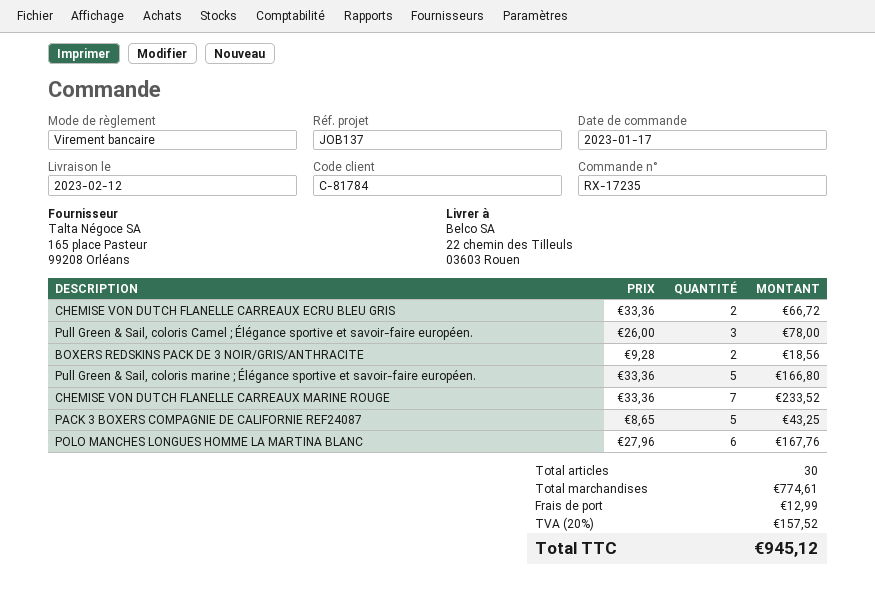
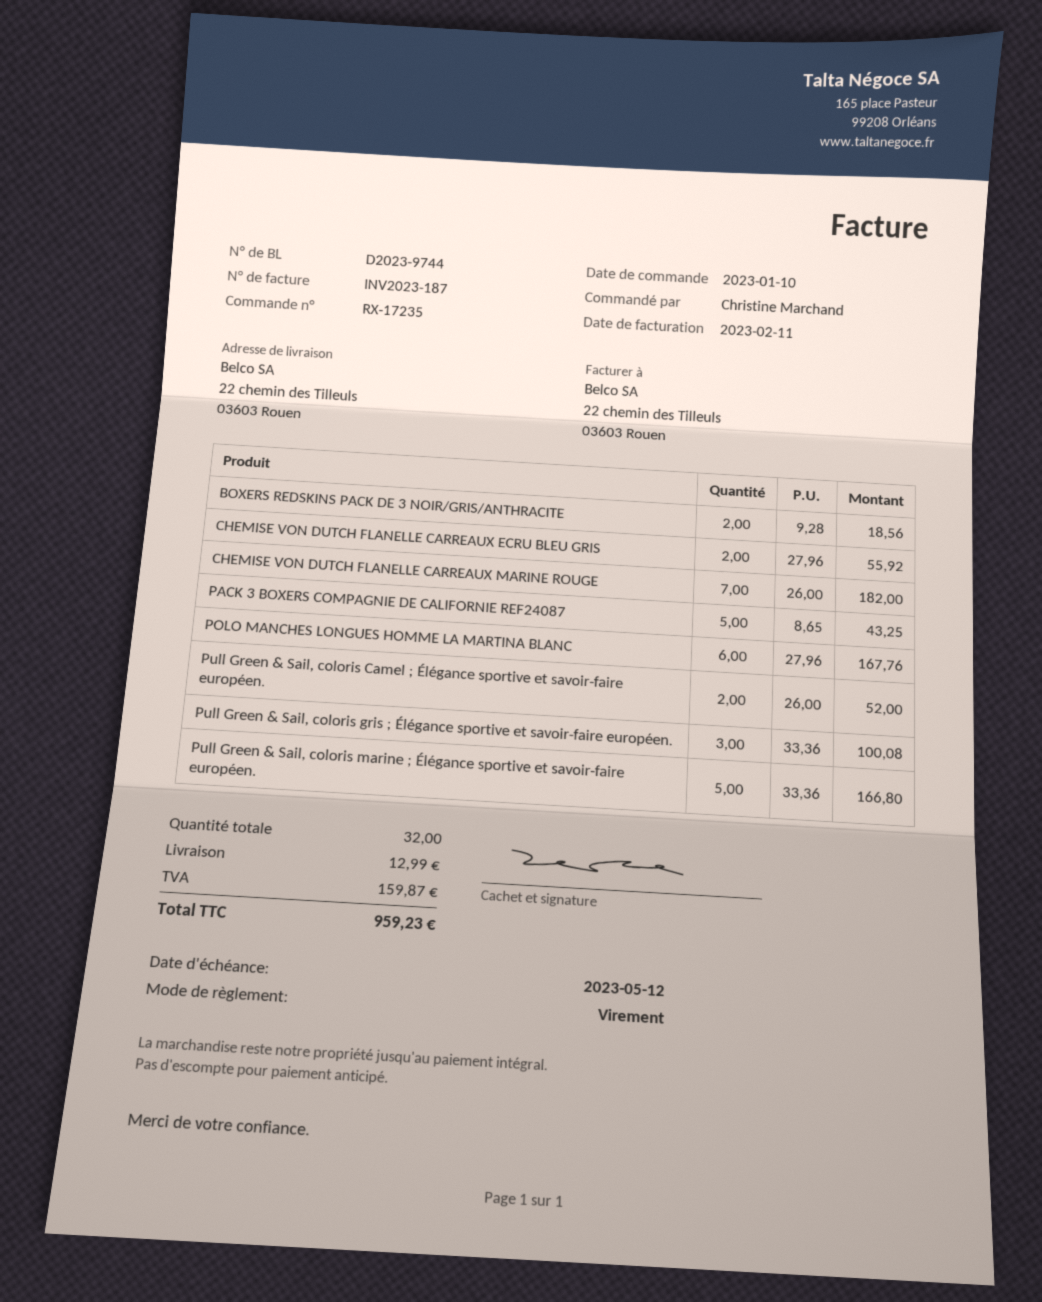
order date: 2023-01-17 -> 2023-01-10
CHEMISE VON DUTCH FLANELLE CARREAUX ECRU BLEU GRIS: 2 x 33.36 = 66.72 -> 2 x 27.96 = 55.92
Pull Green & Sail, coloris Camel ; Élégance sportive et savoir-faire européen.: 3 x 26.00 = 78.00 -> 2 x 26.00 = 52.00
CHEMISE VON DUTCH FLANELLE CARREAUX MARINE ROUGE: 7 x 33.36 = 233.52 -> 7 x 26.00 = 182.00
Pull Green & Sail, coloris gris ; Élégance sportive et savoir-faire européen.: none -> 3 x 33.36 = 100.08
total quantity: 30 -> 32
tax: 157.52 -> 159.87
total: 945.12 -> 959.23

